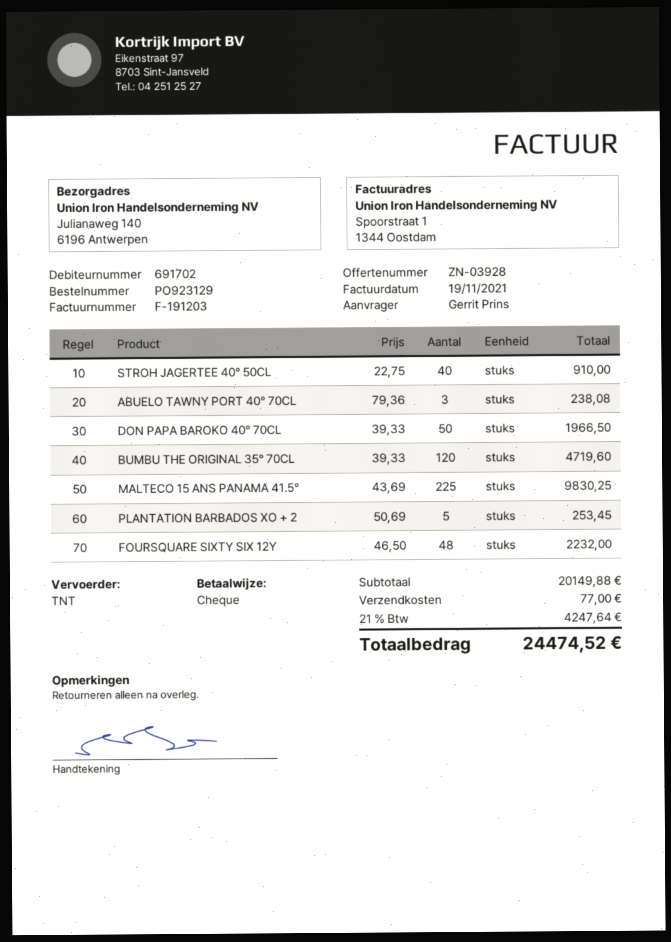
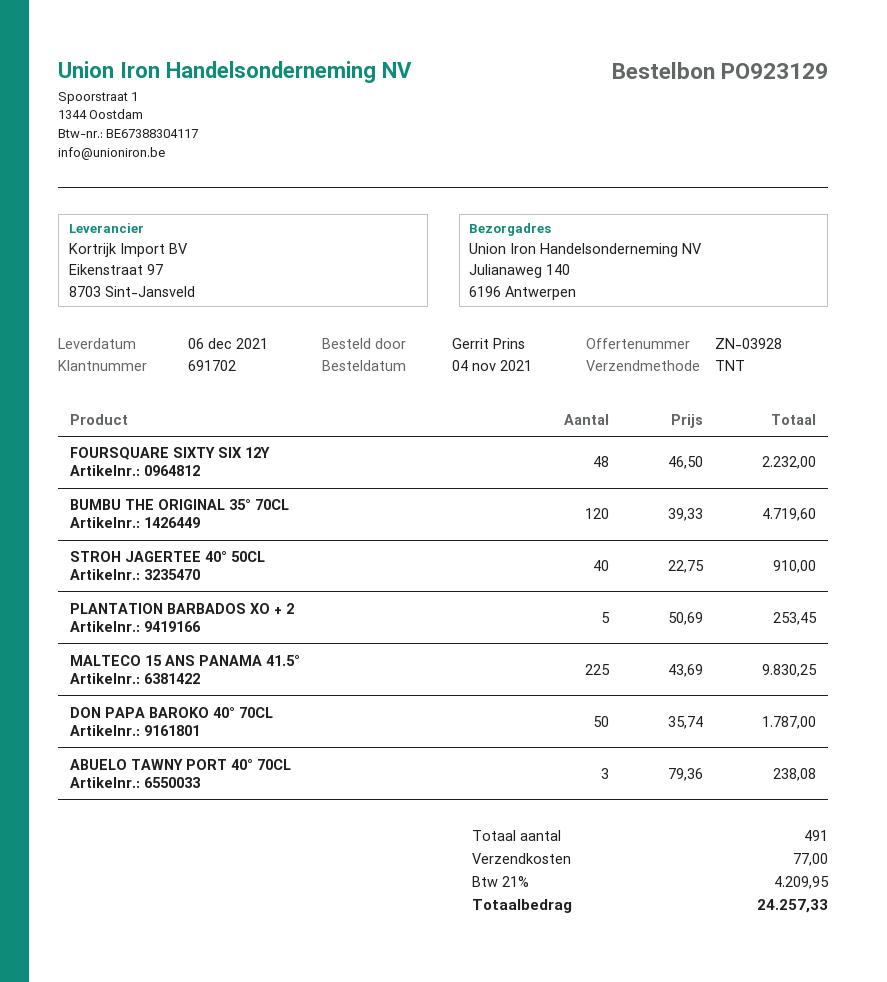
DON PAPA BAROKO 40° 70CL: 50 x 39.33 = 1966.50 -> 50 x 35.74 = 1787.00
tax: 21% = 4247.64 -> 21% = 4209.95
total: 24474.52 -> 24257.33

